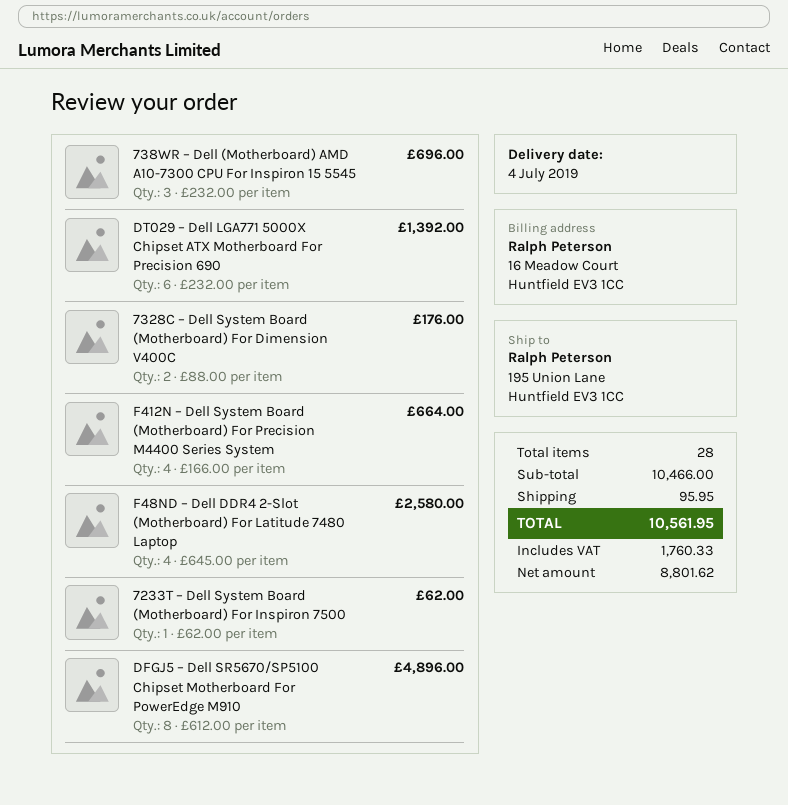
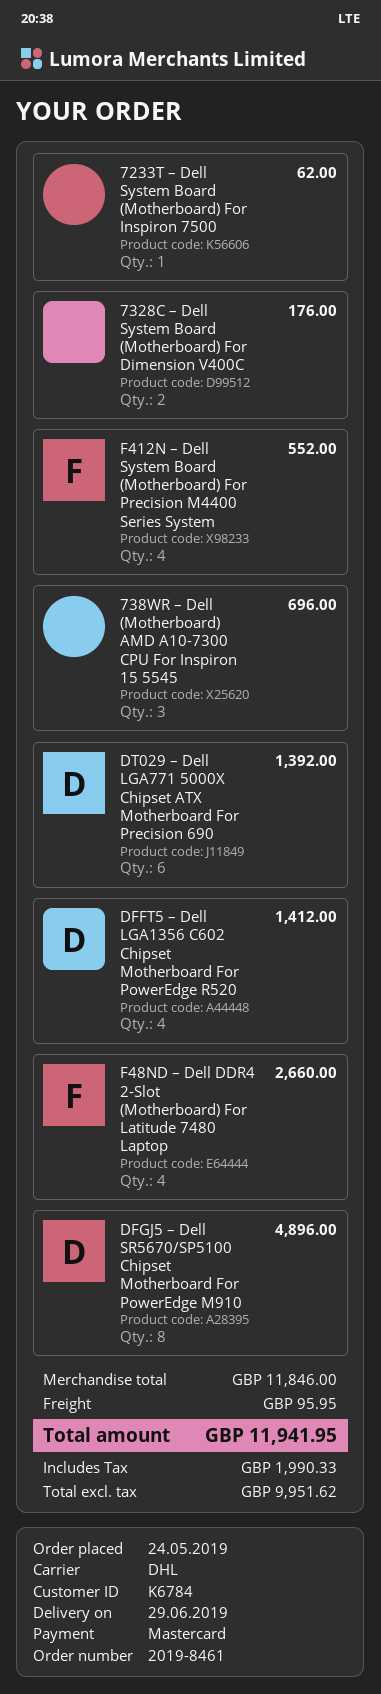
delivery date: 2019-07-04 -> 2019-06-29
F412N – Dell System Board (Motherboard) For Precision M4400 Series System: 4 for 664.00 -> 4 for 552.00
F48ND – Dell DDR4 2-Slot (Motherboard) For Latitude 7480 Laptop: 4 for 2580.00 -> 4 for 2660.00
DFFT5 – Dell LGA1356 C602 Chipset Motherboard For PowerEdge R520: none -> 4 for 1412.00
subtotal: 10466.00 -> 11846.00
net: 8801.62 -> 9951.62
tax: 1760.33 -> 1990.33
total: 10561.95 -> 11941.95

